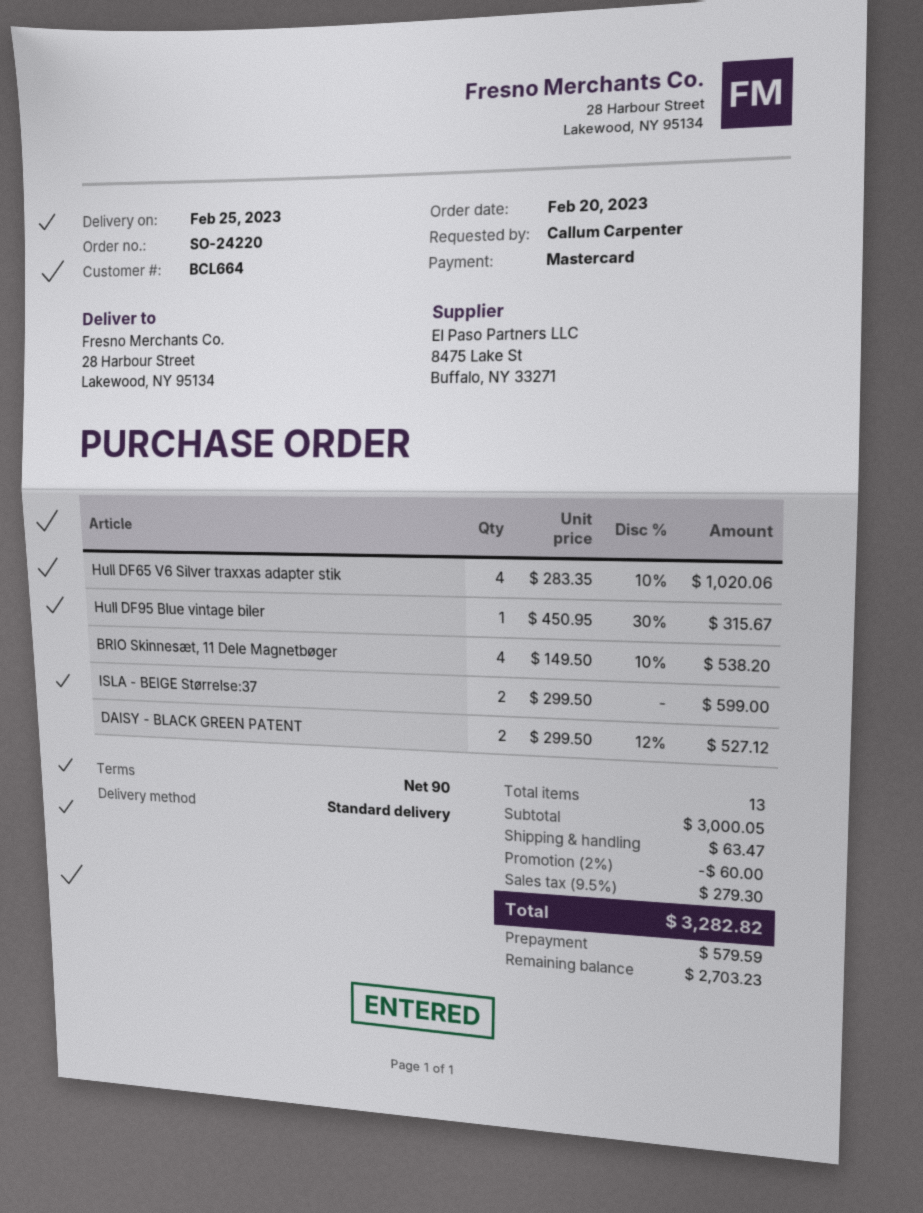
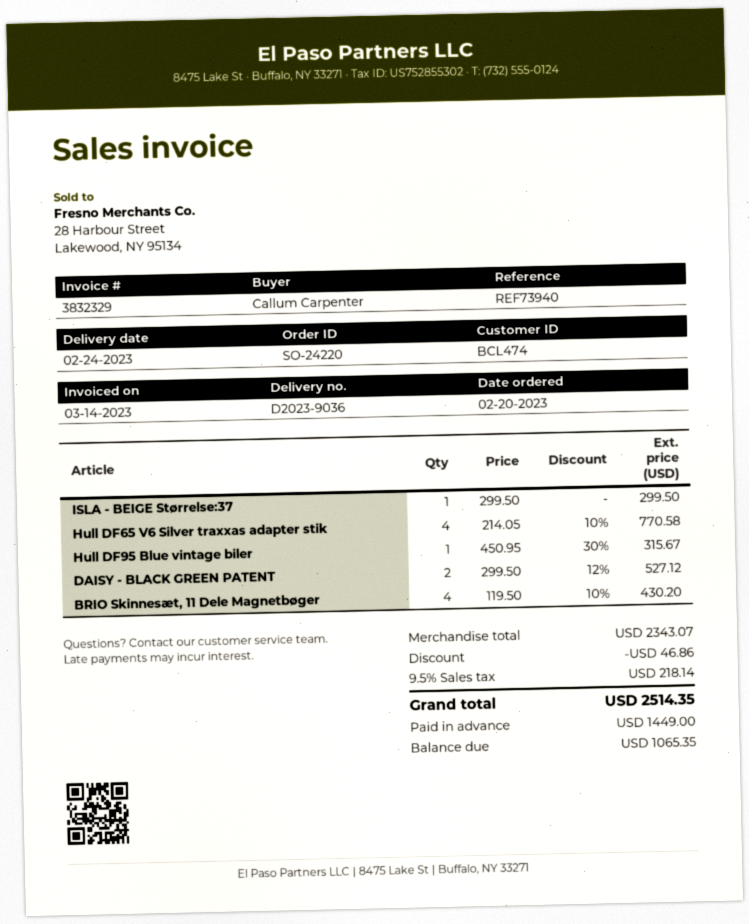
delivery date: 2023-02-25 -> 2023-02-24
customer number: BCL664 -> BCL474
Hull DF65 V6 Silver traxxas adapter stik: 4 x 283.35 - 10% = 1020.06 -> 4 x 214.05 - 10% = 770.58
BRIO Skinnesæt, 11 Dele Magnetbøger: 4 x 149.50 - 10% = 538.20 -> 4 x 119.50 - 10% = 430.20
ISLA - BEIGE Størrelse:37: 2 x 299.50 = 599.00 -> 1 x 299.50 = 299.50
subtotal: 3000.05 -> 2343.07
discount: 60.00 -> 46.86
shipping: 63.47 -> none
tax: 9.5% = 279.30 -> 9.5% = 218.14
total: 3282.82 -> 2514.35
deposit: 579.59 -> 1449.00
balance: 2703.23 -> 1065.35

